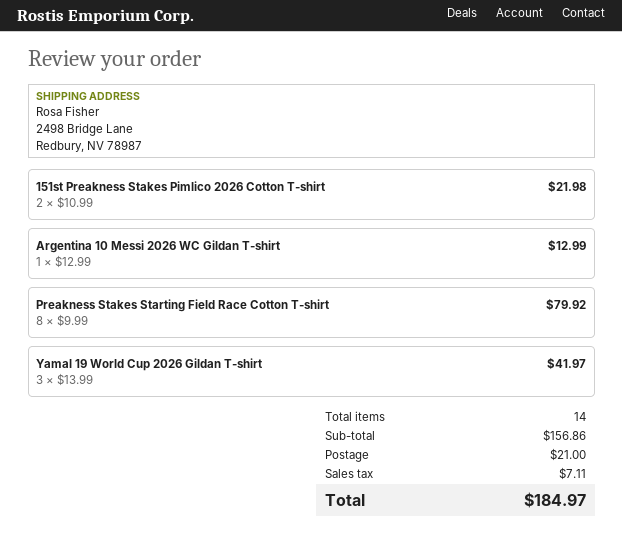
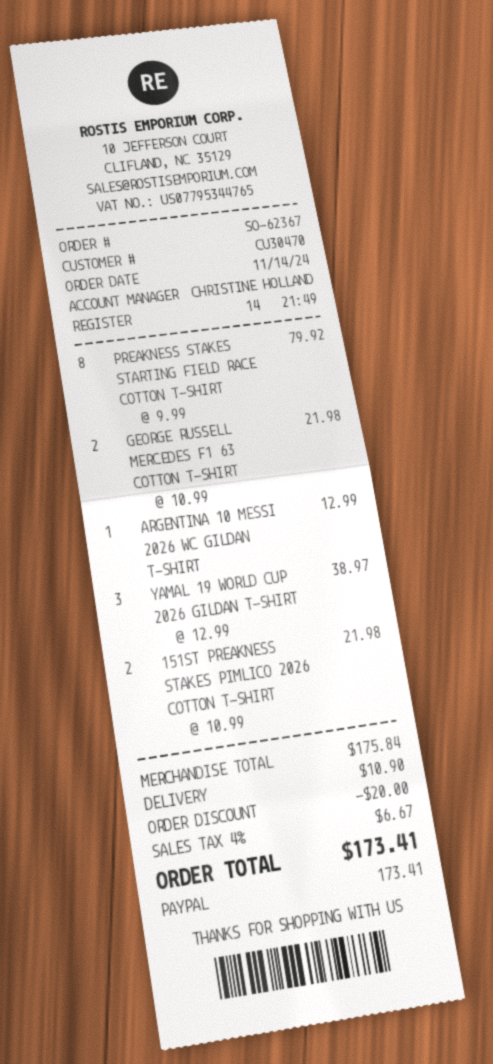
Yamal 19 World Cup 2026 Gildan T-shirt: 3 x 13.99 = 41.97 -> 3 x 12.99 = 38.97
GEORGE RUSSELL MERCEDES F1 63 COTTON T-SHIRT: none -> 2 x 10.99 = 21.98
subtotal: 156.86 -> 175.84
discount: none -> 20.00
shipping: 21.00 -> 10.90
tax: 7.11 -> 6.67
total: 184.97 -> 173.41

